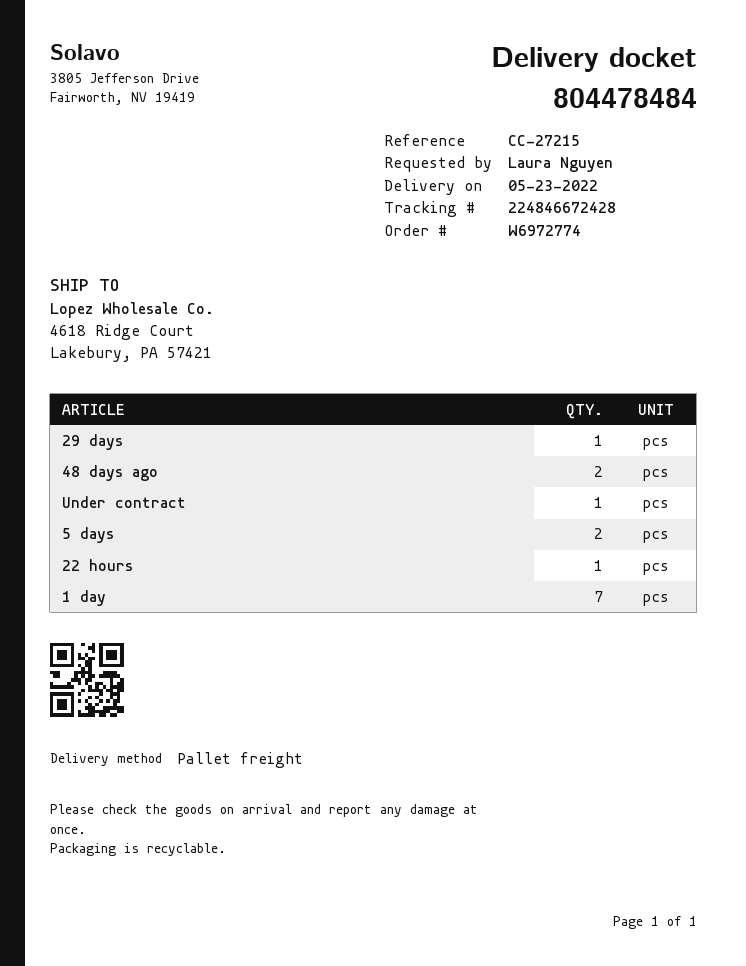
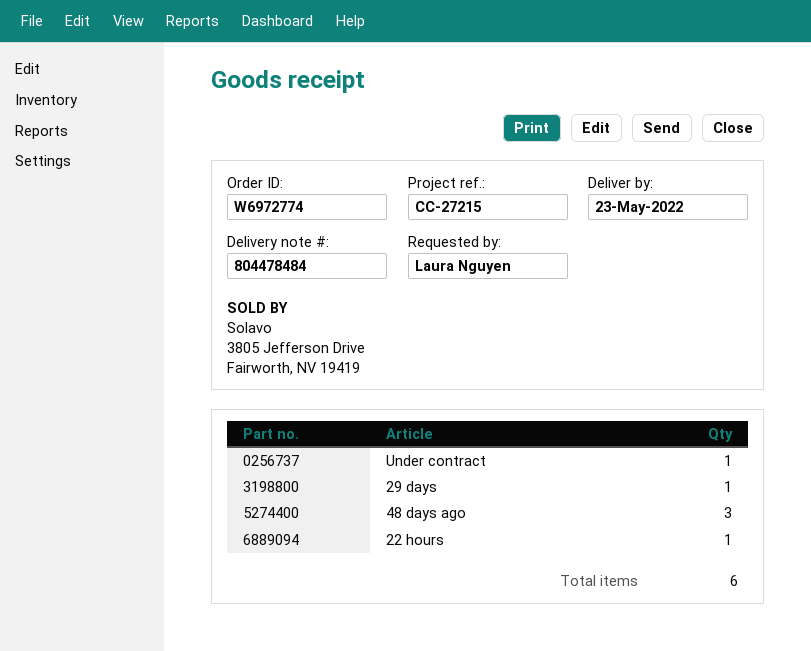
48 days ago: 2 -> 3
5 days: 2 -> none
1 day: 7 -> none

